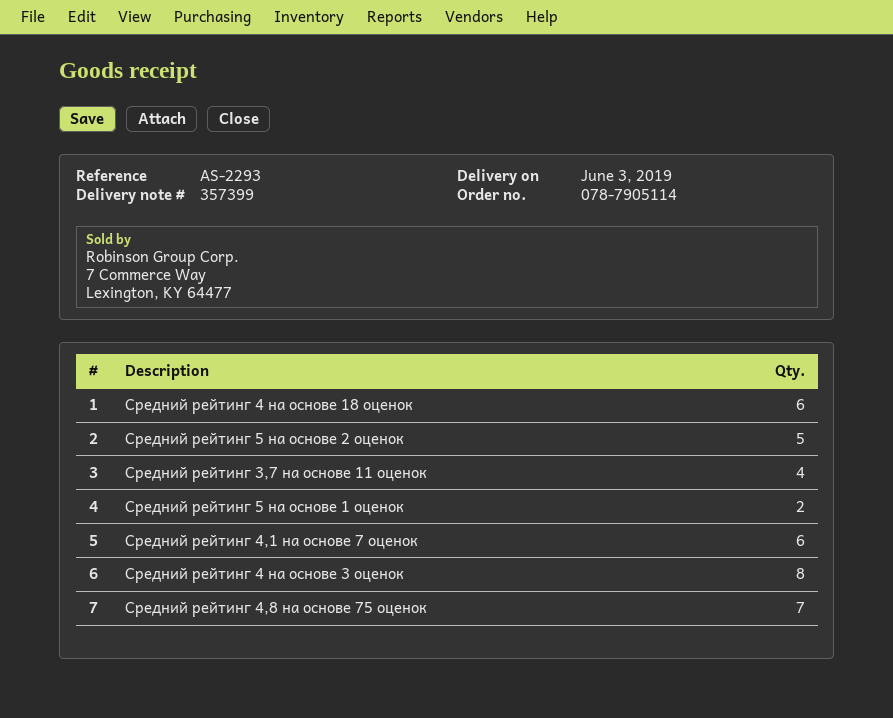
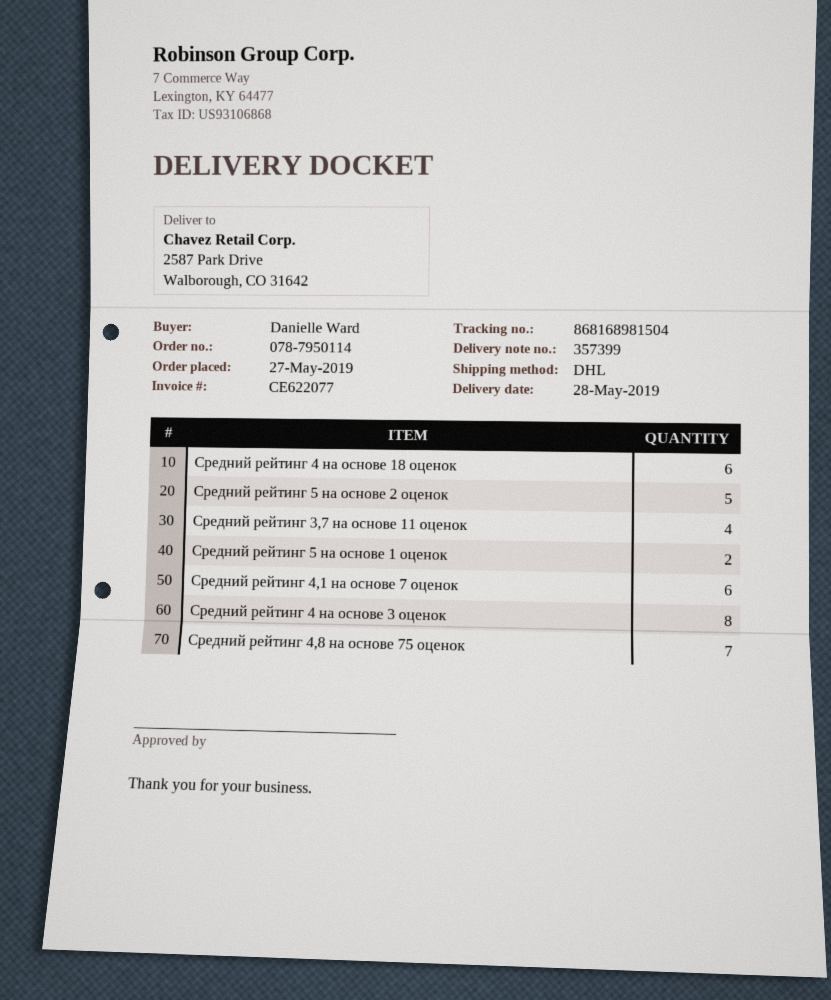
order number: 078-7905114 -> 078-7950114
delivery date: 2019-06-03 -> 2019-05-28

